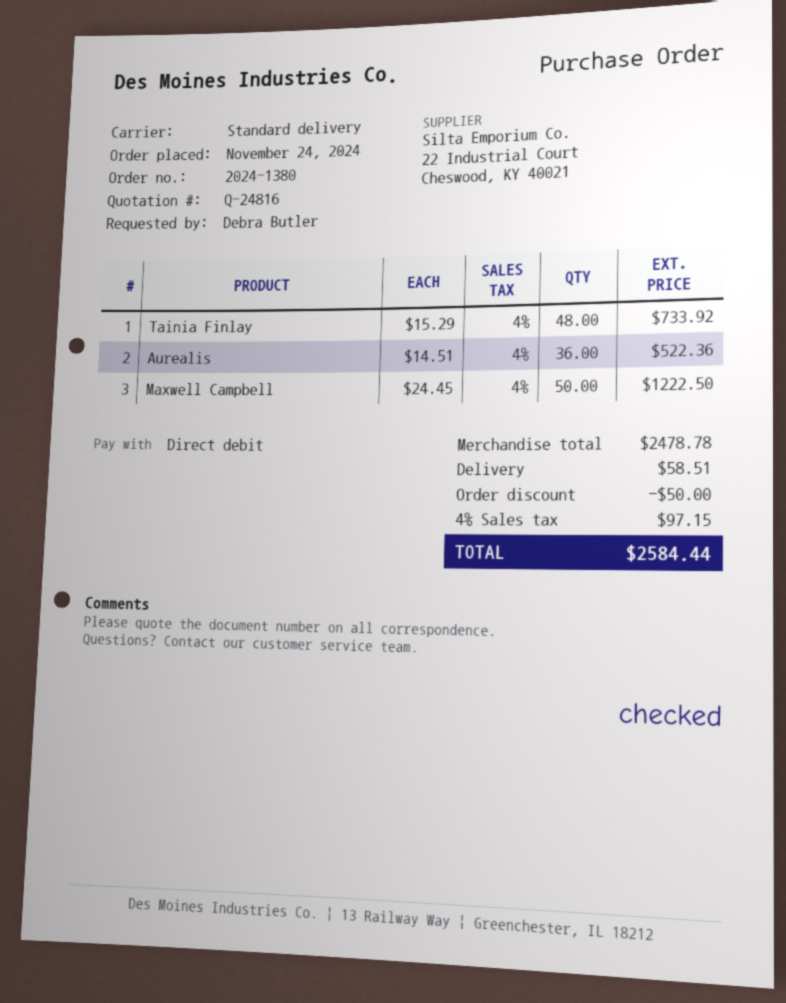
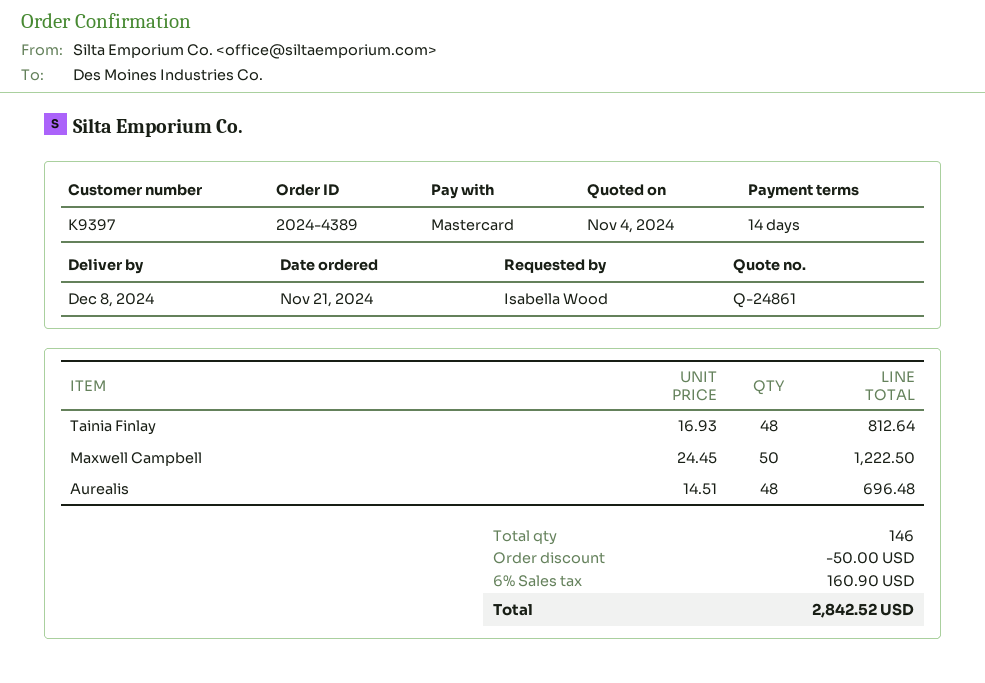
quote number: Q-24816 -> Q-24861
order number: 2024-1380 -> 2024-4389
order date: 2024-11-24 -> 2024-11-21
ordered by: Debra Butler -> Isabella Wood
payment method: direct debit -> Mastercard
Tainia Finlay: 48 x 15.29 = 733.92 -> 48 x 16.93 = 812.64
Aurealis: 36 x 14.51 = 522.36 -> 48 x 14.51 = 696.48
shipping: 58.51 -> none
tax: 4% = 97.15 -> 6% = 160.90
total: 2584.44 -> 2842.52

